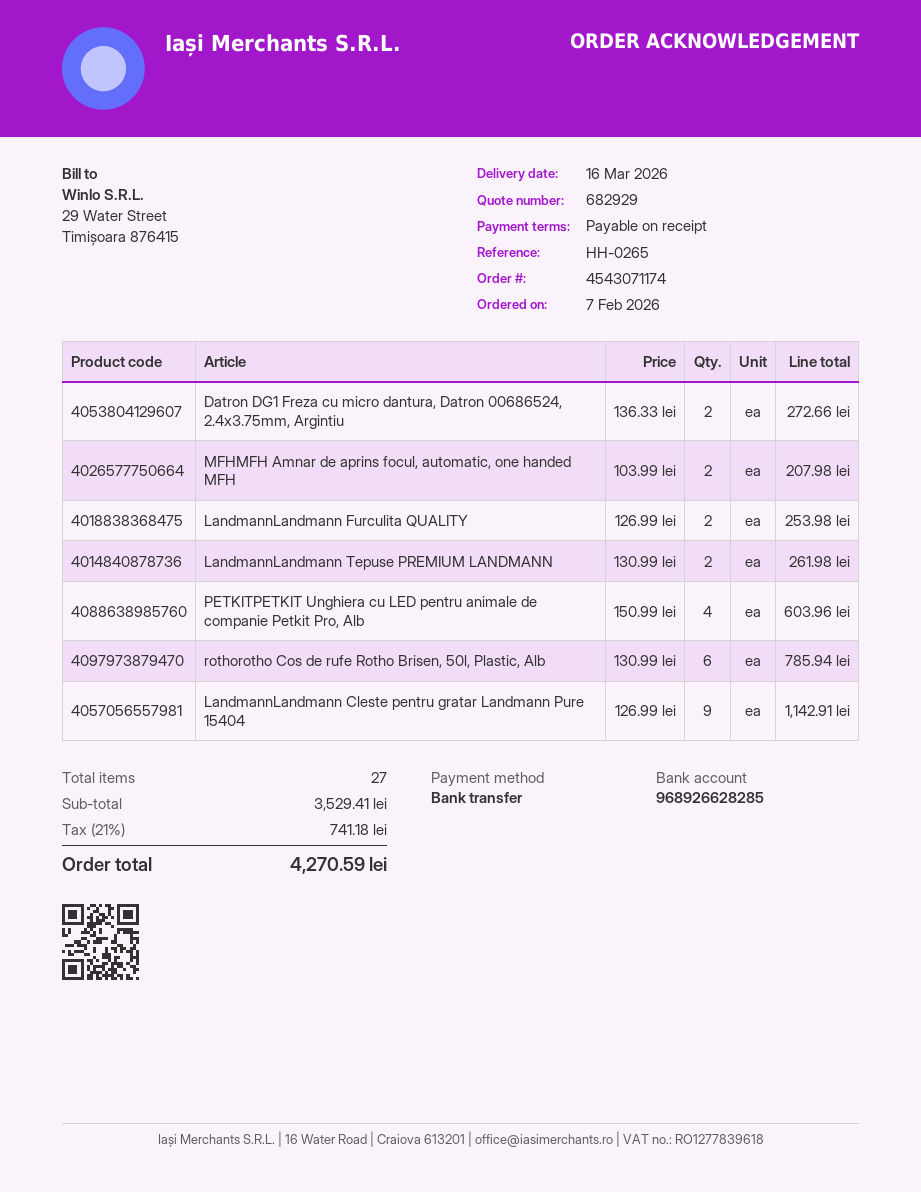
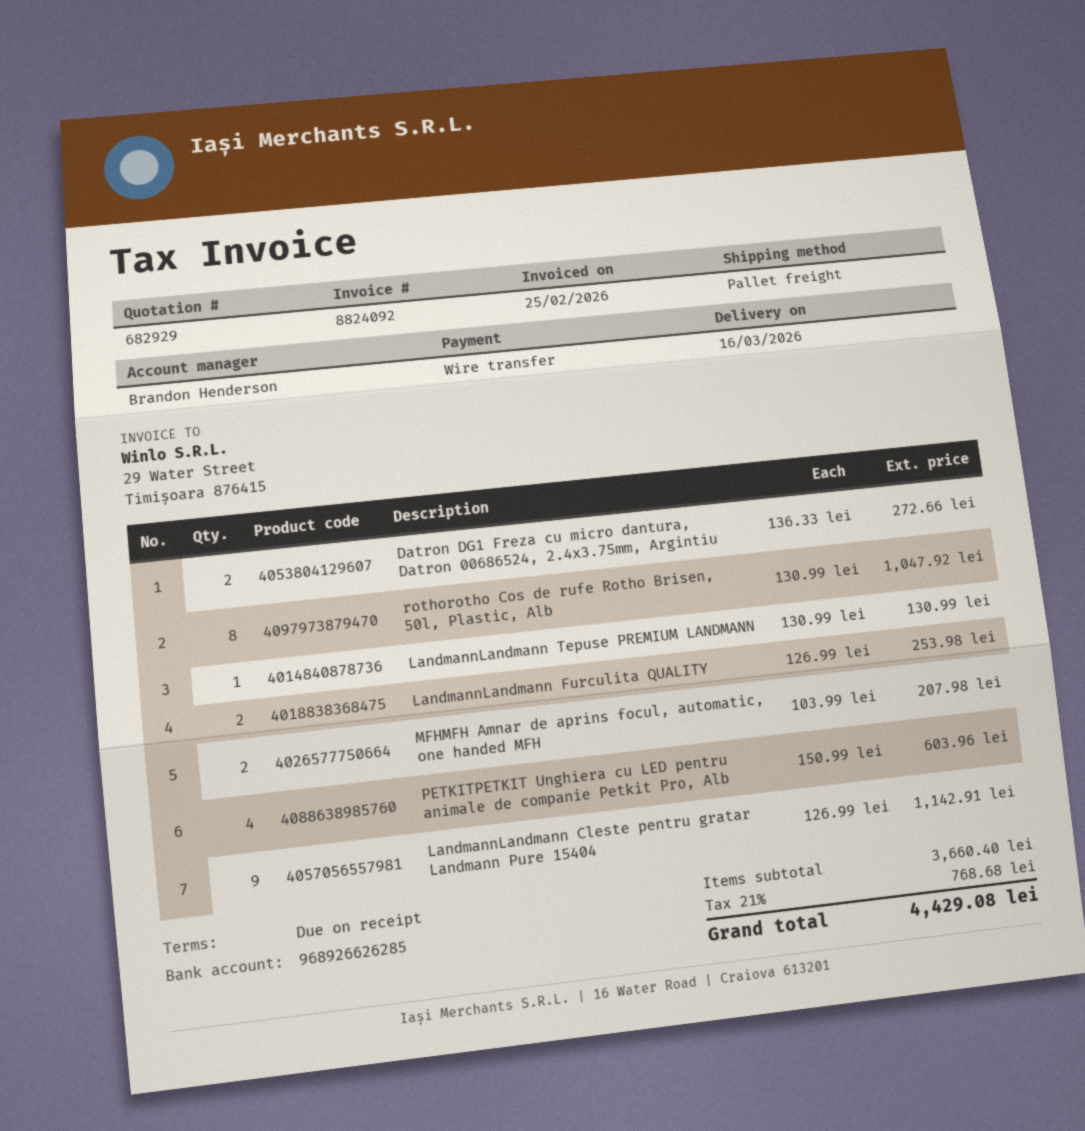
bank account: 968926628285 -> 968926626285
LandmannLandmann Tepuse PREMIUM LANDMANN: 2 x 130.99 = 261.98 -> 1 x 130.99 = 130.99
rothorotho Cos de rufe Rotho Brisen, 50l, Plastic, Alb: 6 x 130.99 = 785.94 -> 8 x 130.99 = 1047.92
subtotal: 3529.41 -> 3660.40
tax: 21% = 741.18 -> 21% = 768.68
total: 4270.59 -> 4429.08

